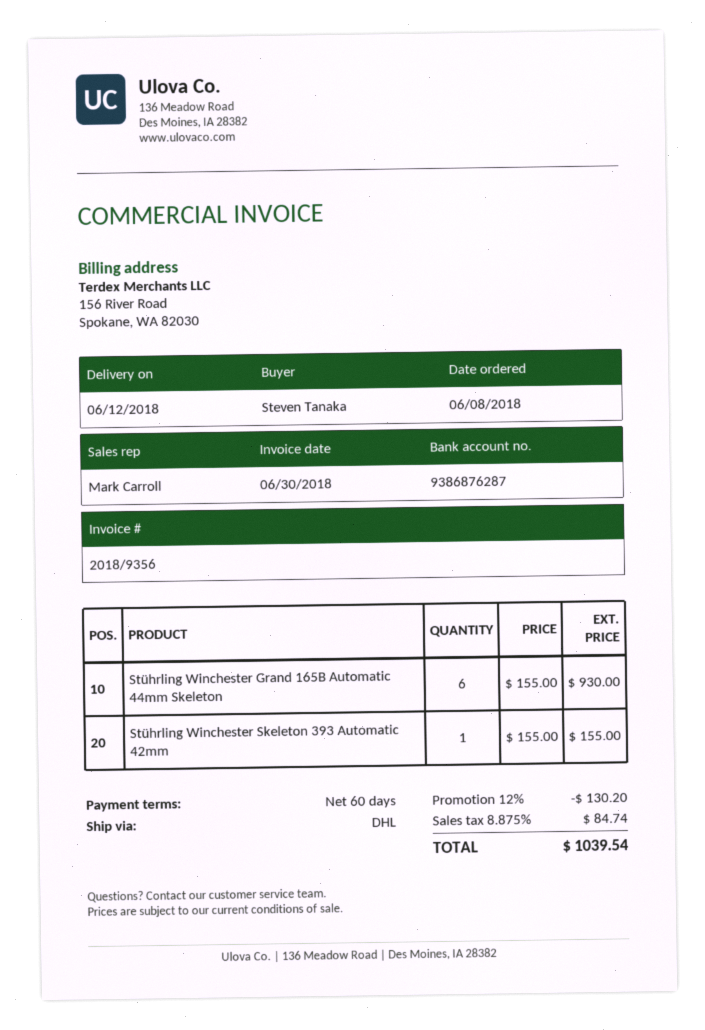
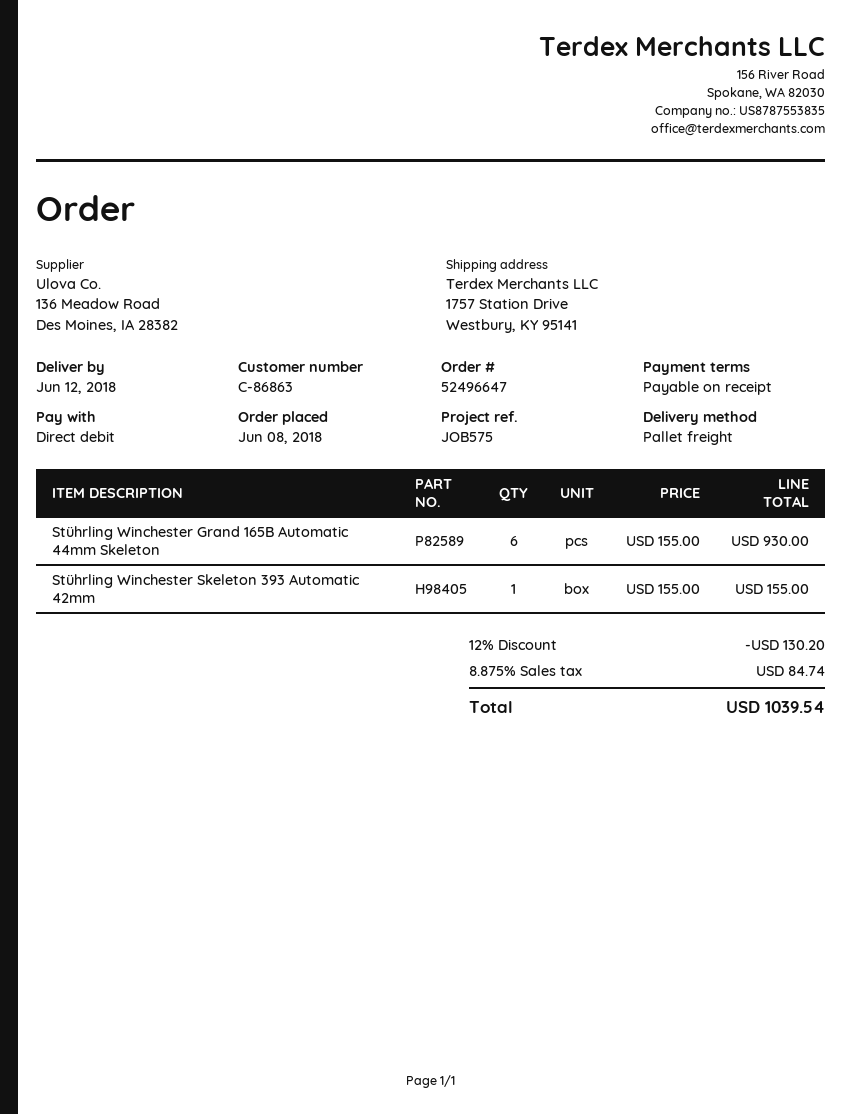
payment terms: 60 days -> on receipt
shipping method: DHL -> pallet freight

